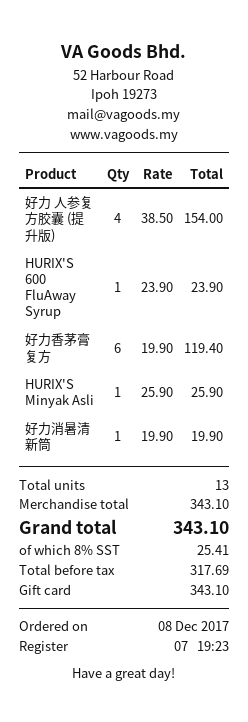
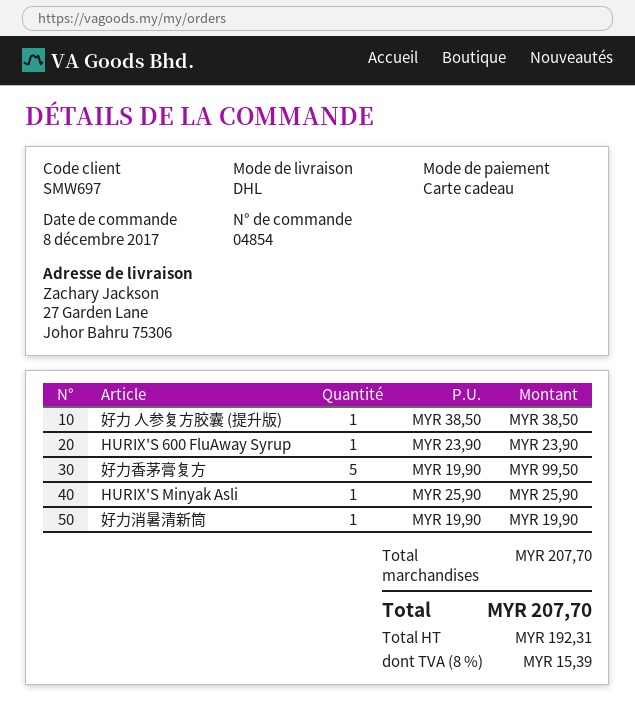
好力 人参复方胶囊 (提升版): 4 x 38.50 = 154.00 -> 1 x 38.50 = 38.50
好力香茅膏复方: 6 x 19.90 = 119.40 -> 5 x 19.90 = 99.50
subtotal: 343.10 -> 207.70
net: 317.69 -> 192.31
tax: 8% = 25.41 -> 8% = 15.39
total: 343.10 -> 207.70

